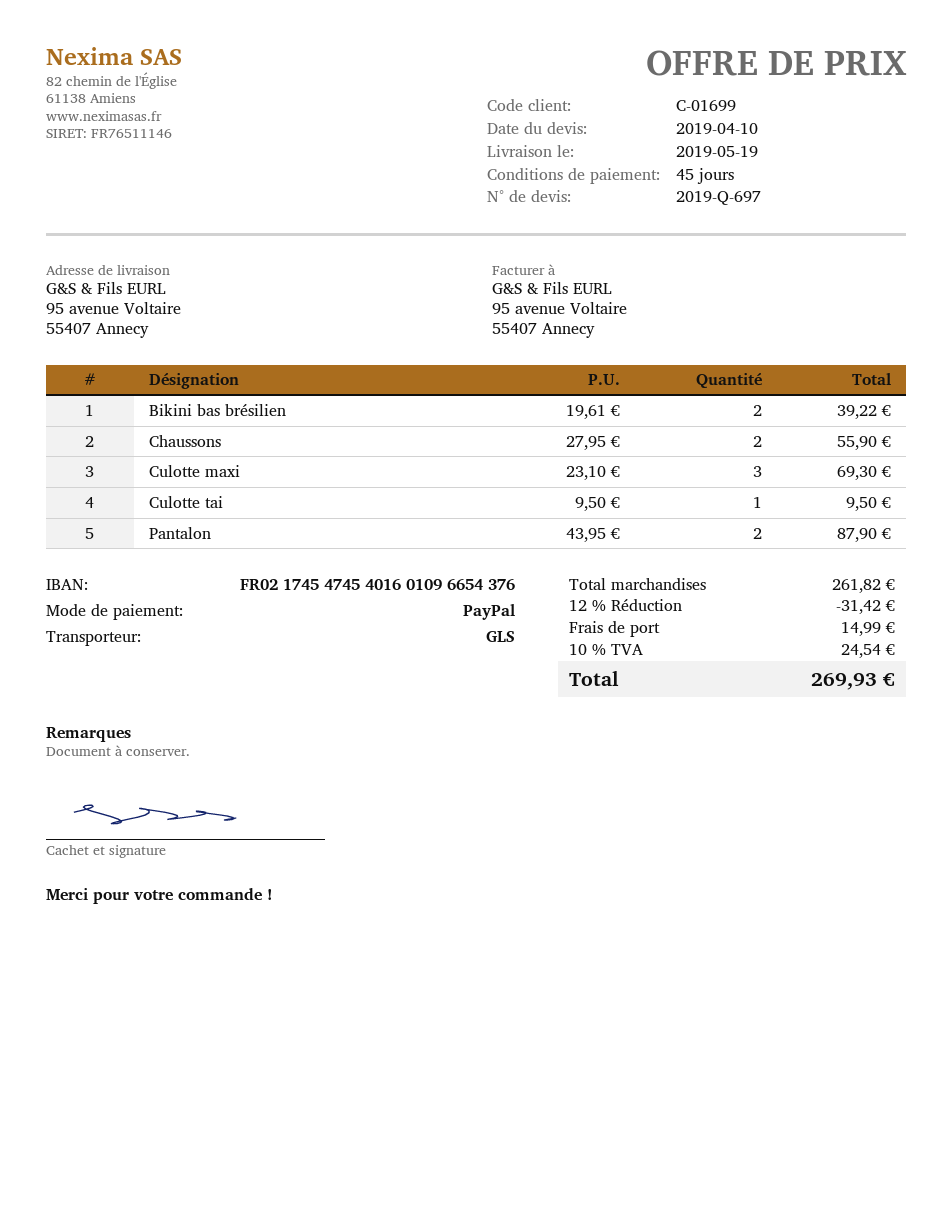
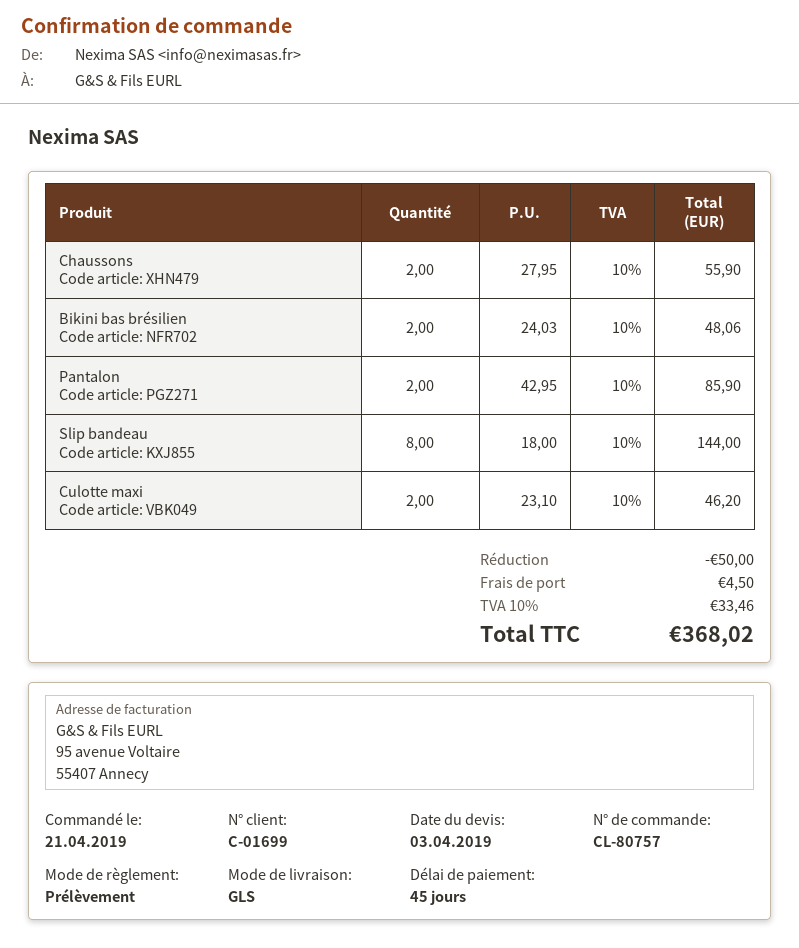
quote date: 2019-04-10 -> 2019-04-03
payment method: PayPal -> direct debit
Bikini bas brésilien: 2 x 19.61 = 39.22 -> 2 x 24.03 = 48.06
Culotte maxi: 3 x 23.10 = 69.30 -> 2 x 23.10 = 46.20
Culotte tai: 1 x 9.50 = 9.50 -> none
Pantalon: 2 x 43.95 = 87.90 -> 2 x 42.95 = 85.90
Slip bandeau: none -> 8 x 18.00 = 144.00
discount: 31.42 -> 50.00
shipping: 14.99 -> 4.50
tax: 10% = 24.54 -> 10% = 33.46
total: 269.93 -> 368.02

